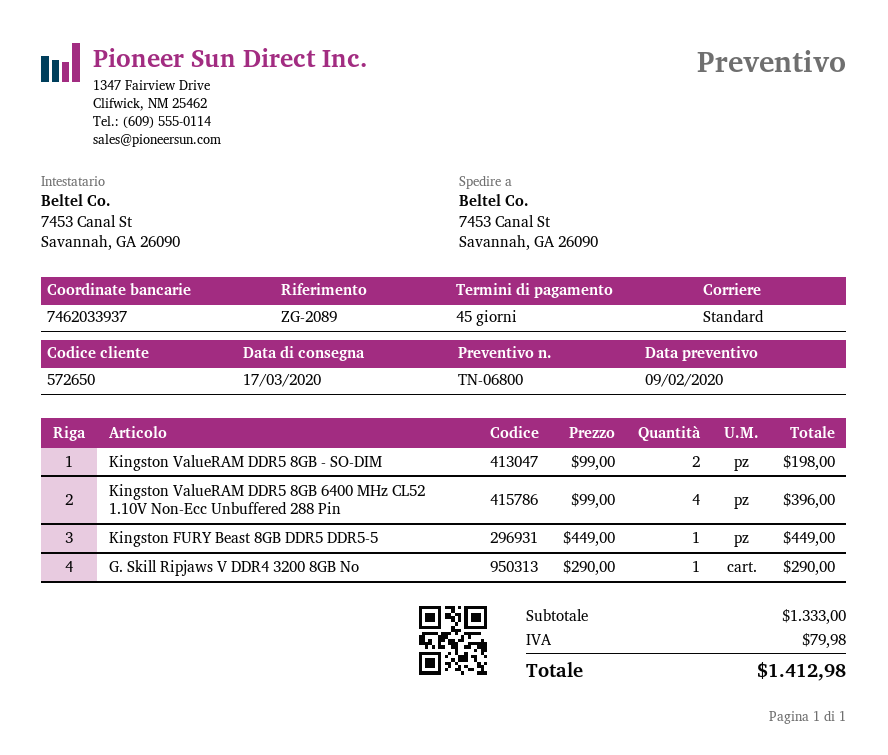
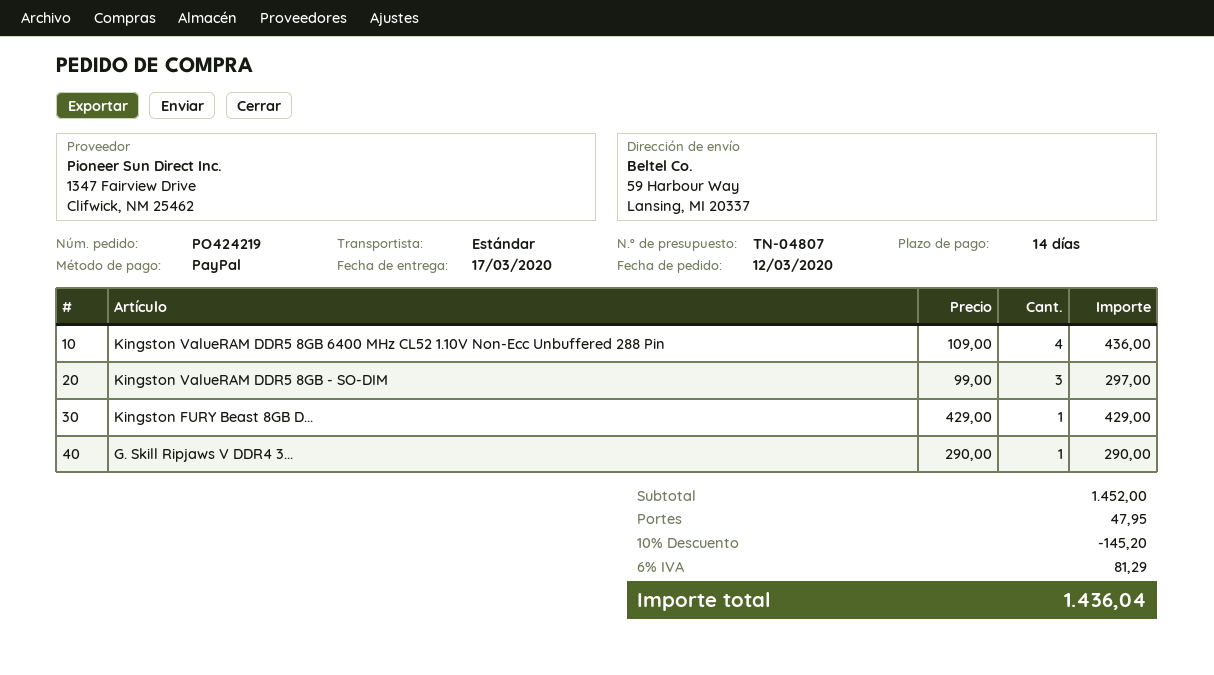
quote number: TN-06800 -> TN-04807
payment terms: 45 days -> 14 days
ship to: 7453 Canal St, Savannah, GA 26090 -> 59 Harbour Way, Lansing, MI 20337
Kingston ValueRAM DDR5 8GB - SO-DIM: 2 x 99.00 = 198.00 -> 3 x 99.00 = 297.00
Kingston ValueRAM DDR5 8GB 6400 MHz CL52 1.10V Non-Ecc Unbuffered 288 Pin: 4 x 99.00 = 396.00 -> 4 x 109.00 = 436.00
Kingston FURY Beast 8GB DDR5 DDR5-5: 1 x 449.00 = 449.00 -> 1 x 429.00 = 429.00
subtotal: 1333.00 -> 1452.00
discount: none -> 10% = 145.20
shipping: none -> 47.95
tax: 79.98 -> 81.29
total: 1412.98 -> 1436.04

